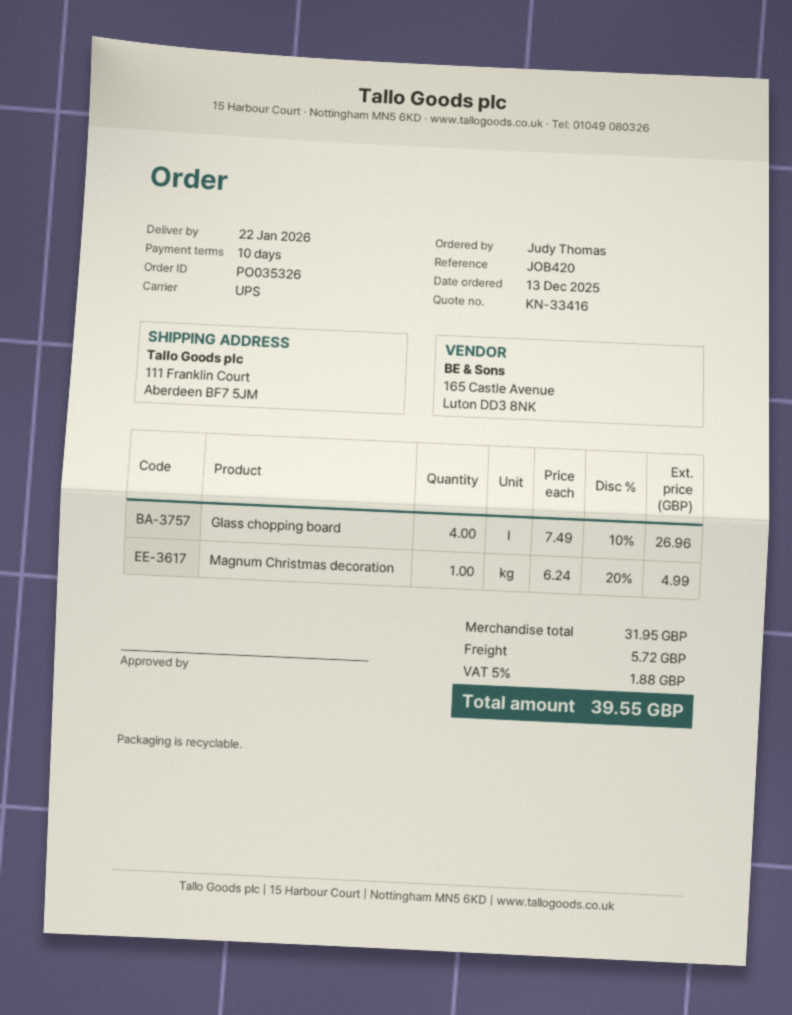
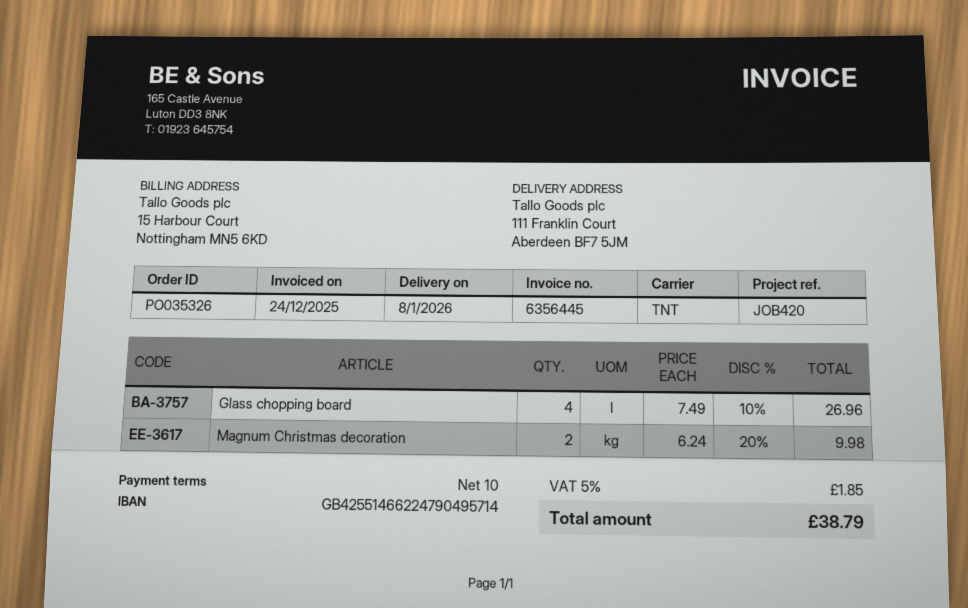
delivery date: 2026-01-22 -> 2026-01-08
shipping method: UPS -> TNT
Magnum Christmas decoration: 1 x 6.24 - 20% = 4.99 -> 2 x 6.24 - 20% = 9.98
shipping: 5.72 -> none
tax: 5% = 1.88 -> 5% = 1.85
total: 39.55 -> 38.79

